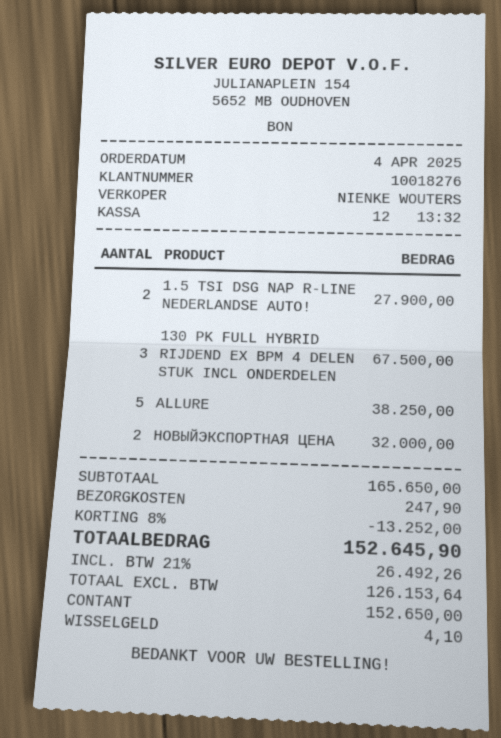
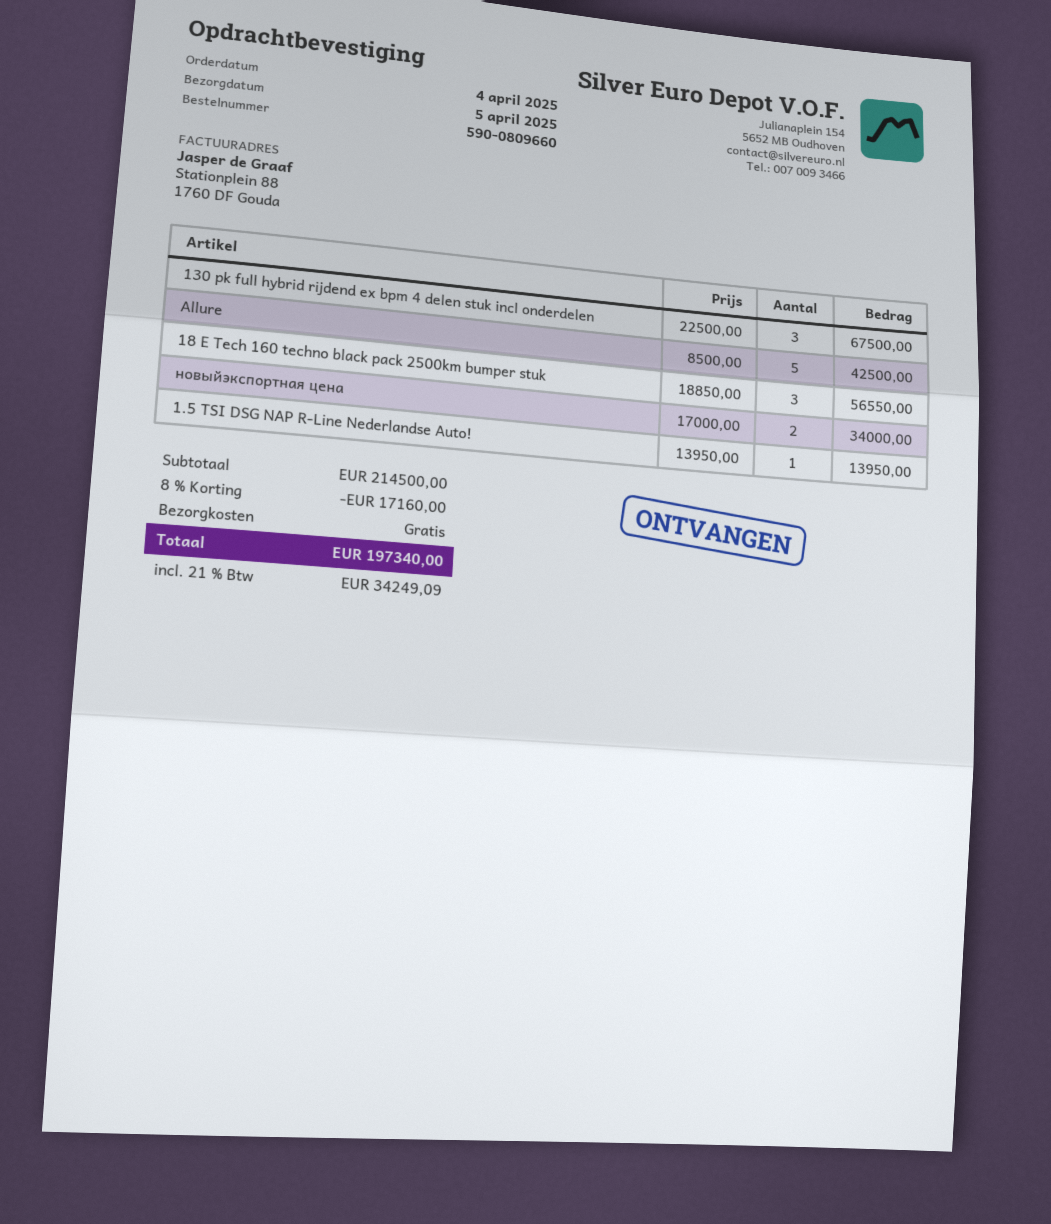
1.5 TSI DSG NAP R-LINE NEDERLANDSE AUTO!: 2 for 27900.00 -> 1 for 13950.00
ALLURE: 5 for 38250.00 -> 5 for 42500.00
НОВЫЙЭКСПОРТНАЯ ЦЕНА: 2 for 32000.00 -> 2 for 34000.00
18 E Tech 160 techno black pack 2500km bumper stuk: none -> 3 for 56550.00
subtotal: 165650.00 -> 214500.00
discount: 8% = 13252.00 -> 8% = 17160.00
shipping: 247.90 -> 0.00
tax: 21% = 26492.26 -> 21% = 34249.09
total: 152645.90 -> 197340.00

